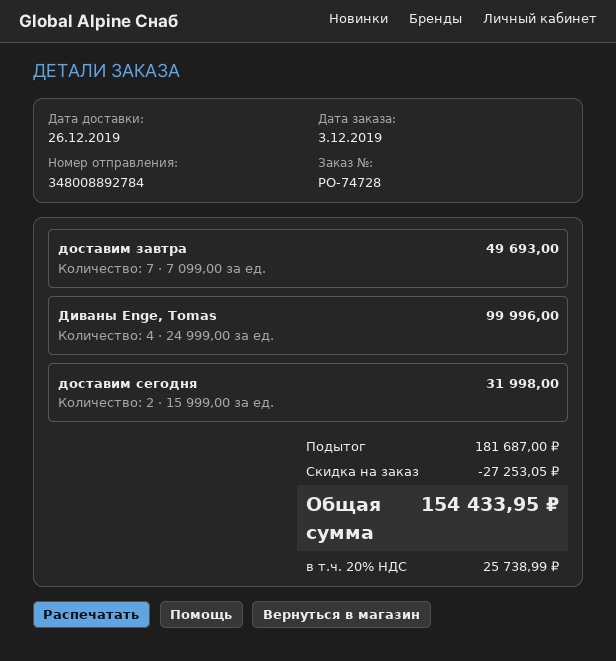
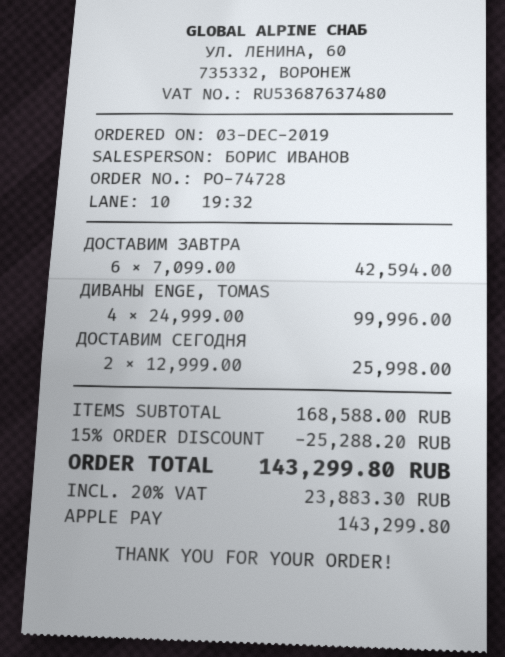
доставим завтра: 7 x 7099.00 = 49693.00 -> 6 x 7099.00 = 42594.00
доставим сегодня: 2 x 15999.00 = 31998.00 -> 2 x 12999.00 = 25998.00
subtotal: 181687.00 -> 168588.00
discount: 27253.05 -> 25288.20
tax: 20% = 25738.99 -> 20% = 23883.30
total: 154433.95 -> 143299.80

